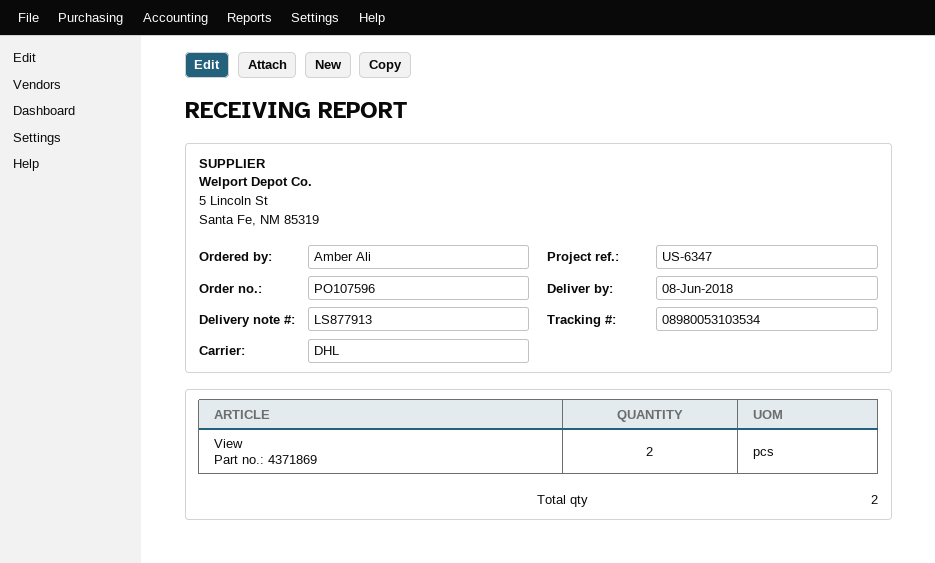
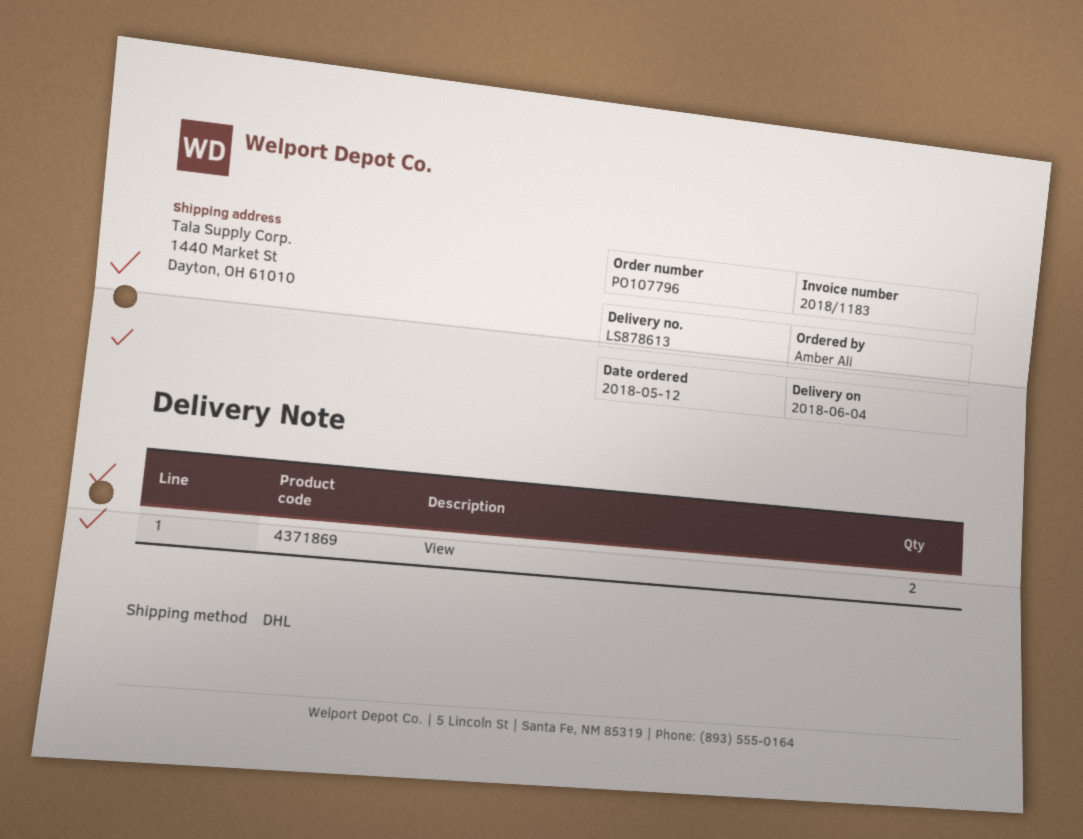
order number: PO107596 -> PO107796
delivery note number: LS877913 -> LS878613
delivery date: 2018-06-08 -> 2018-06-04

